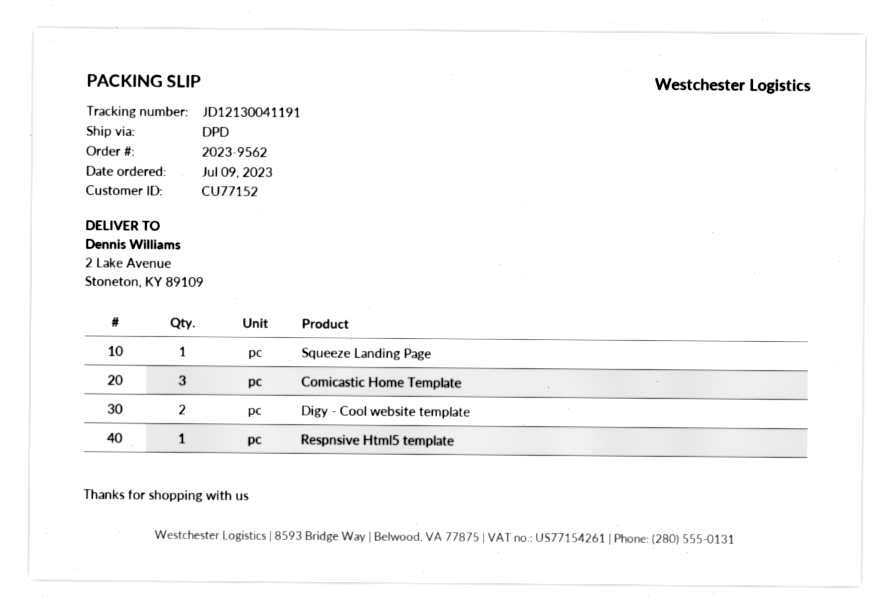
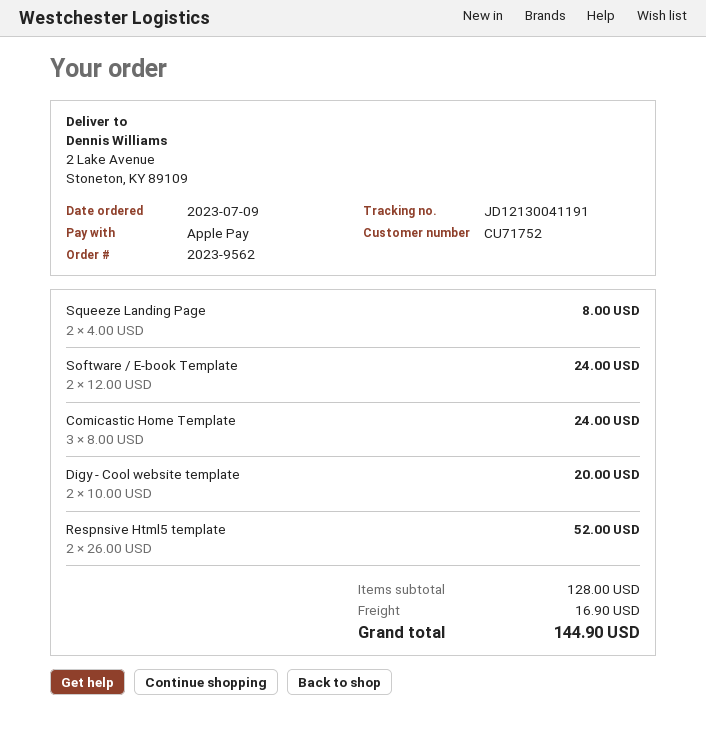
customer number: CU77152 -> CU71752
Squeeze Landing Page: 1 -> 2
Respnsive Html5 template: 1 -> 2
Software / E-book Template: none -> 2

